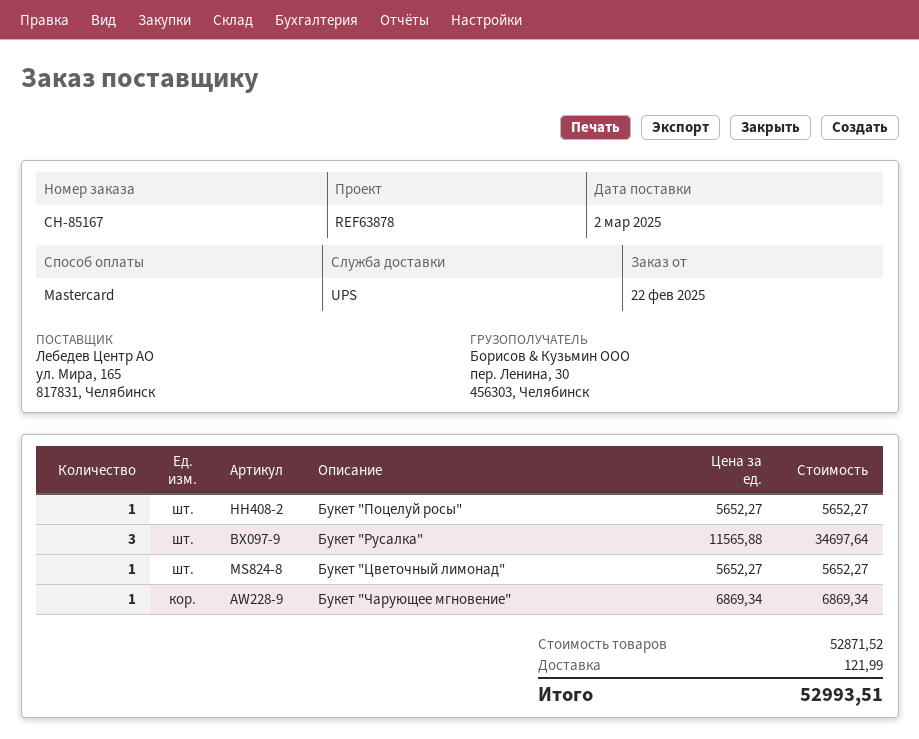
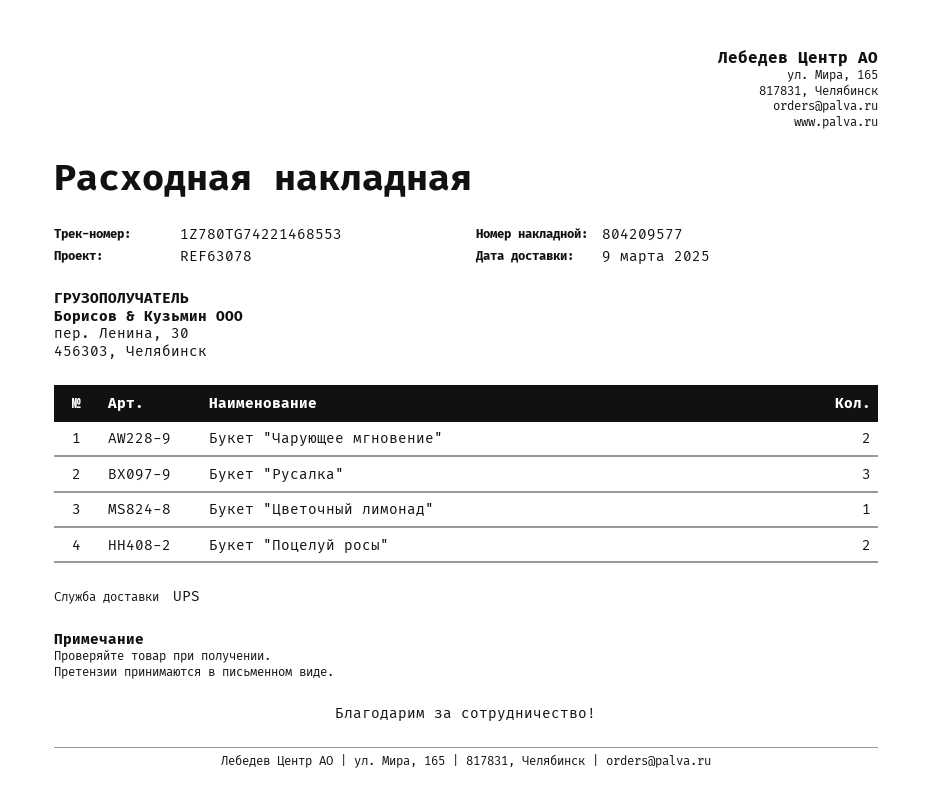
delivery date: 2025-03-02 -> 2025-03-09
reference: REF63878 -> REF63078
Букет "Поцелуй росы": 1 -> 2
Букет "Чарующее мгновение": 1 -> 2

